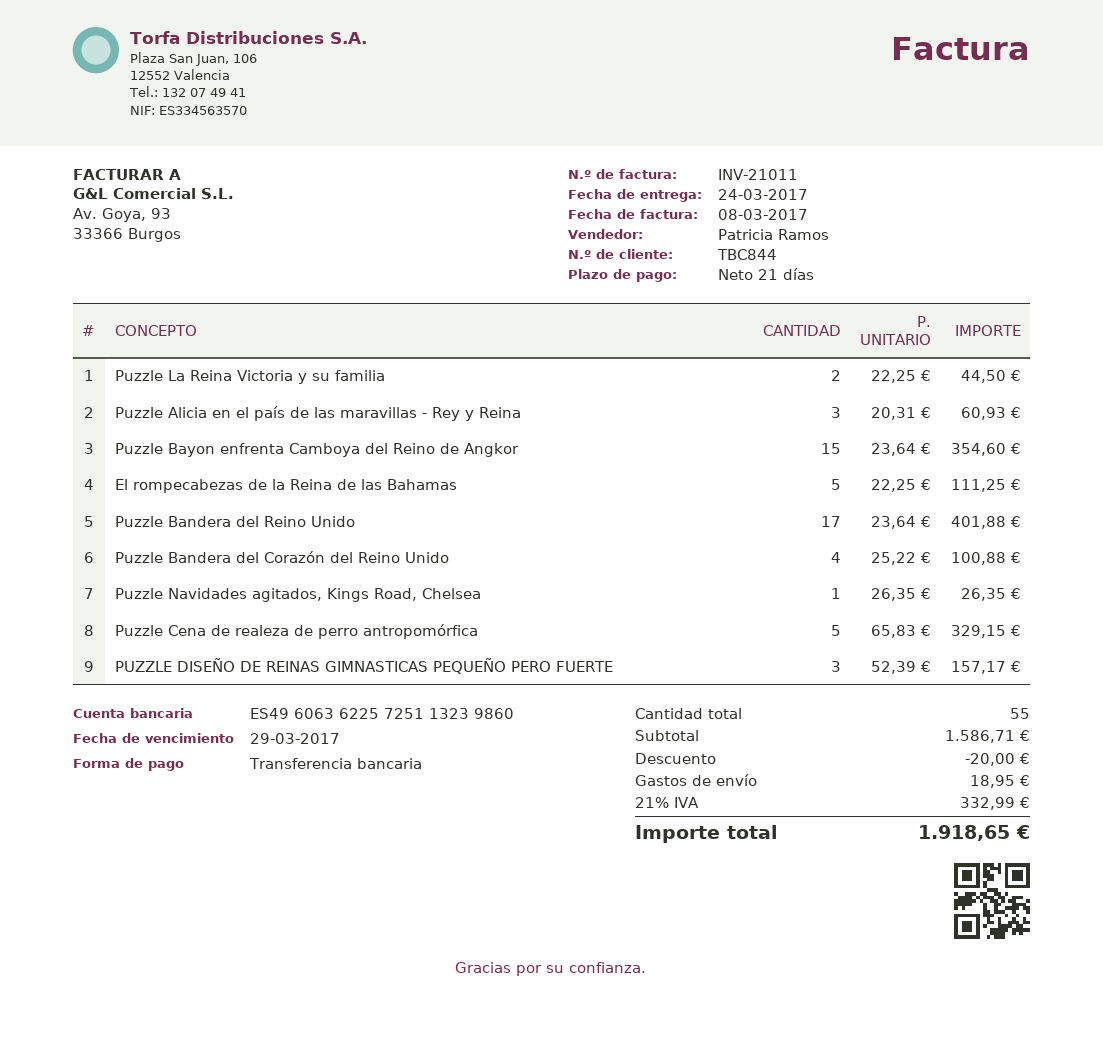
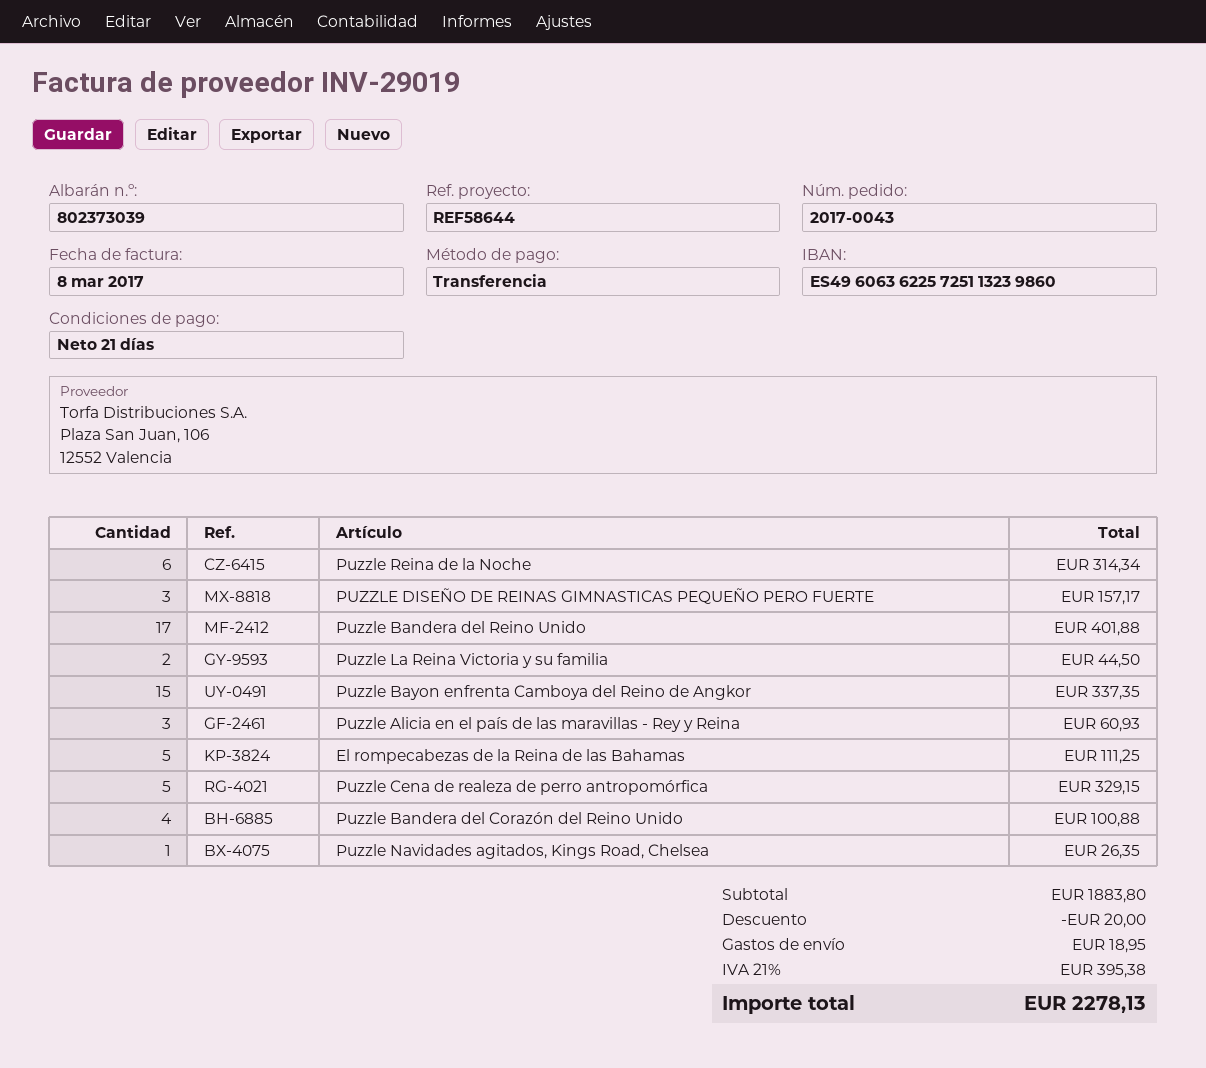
invoice number: INV-21011 -> INV-29019
Puzzle Bayon enfrenta Camboya del Reino de Angkor: 15 for 354.60 -> 15 for 337.35
Puzzle Reina de la Noche: none -> 6 for 314.34
subtotal: 1586.71 -> 1883.80
tax: 21% = 332.99 -> 21% = 395.38
total: 1918.65 -> 2278.13

